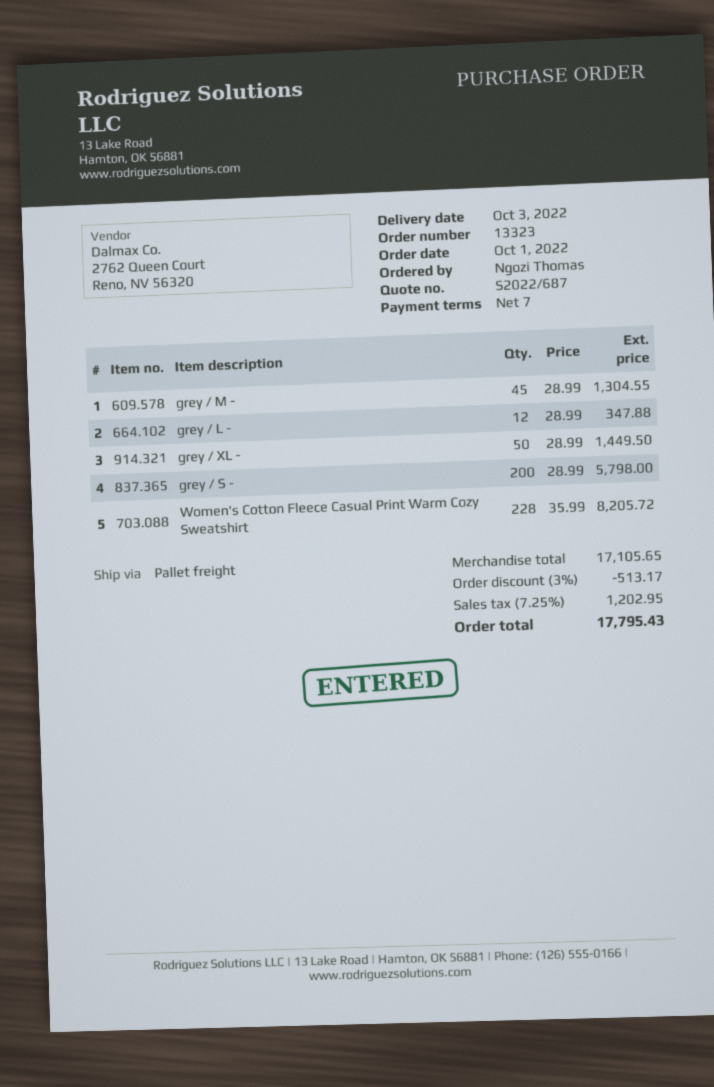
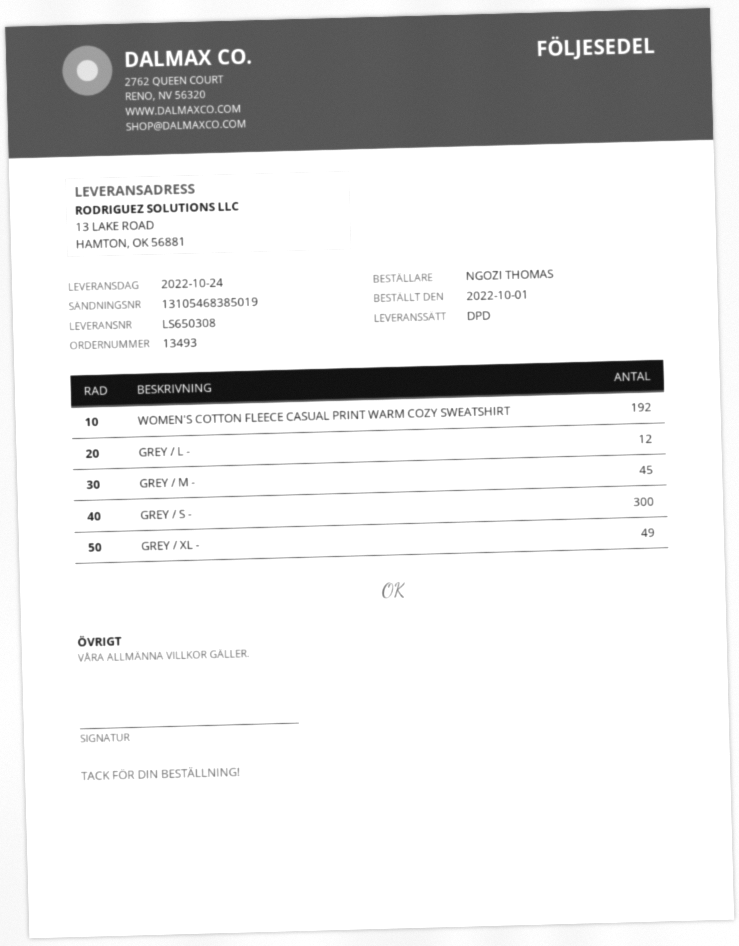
order number: 13323 -> 13493
delivery date: 2022-10-03 -> 2022-10-24
shipping method: pallet freight -> DPD
grey / XL -: 50 -> 49
grey / S -: 200 -> 300
Women's Cotton Fleece Casual Print Warm Cozy Sweatshirt: 228 -> 192

